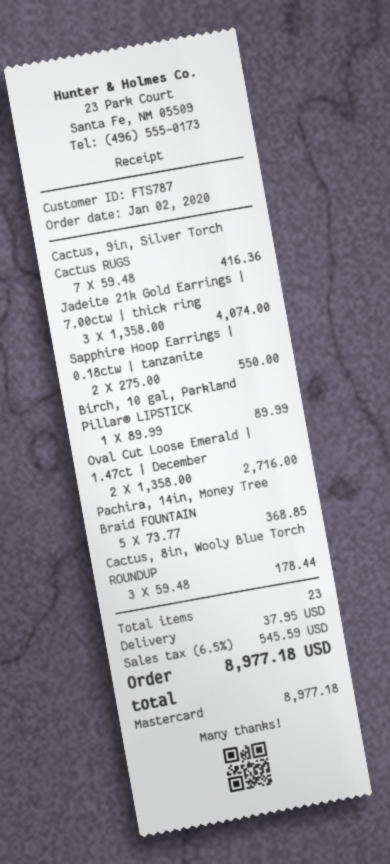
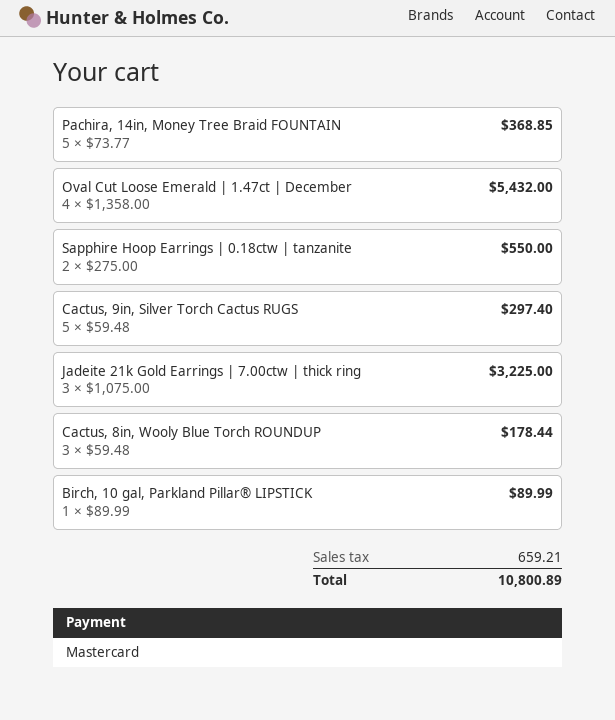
Cactus, 9in, Silver Torch Cactus RUGS: 7 x 59.48 = 416.36 -> 5 x 59.48 = 297.40
Jadeite 21k Gold Earrings | 7.00ctw | thick ring: 3 x 1358.00 = 4074.00 -> 3 x 1075.00 = 3225.00
Oval Cut Loose Emerald | 1.47ct | December: 2 x 1358.00 = 2716.00 -> 4 x 1358.00 = 5432.00
shipping: 37.95 -> none
tax: 545.59 -> 659.21
total: 8977.18 -> 10800.89

